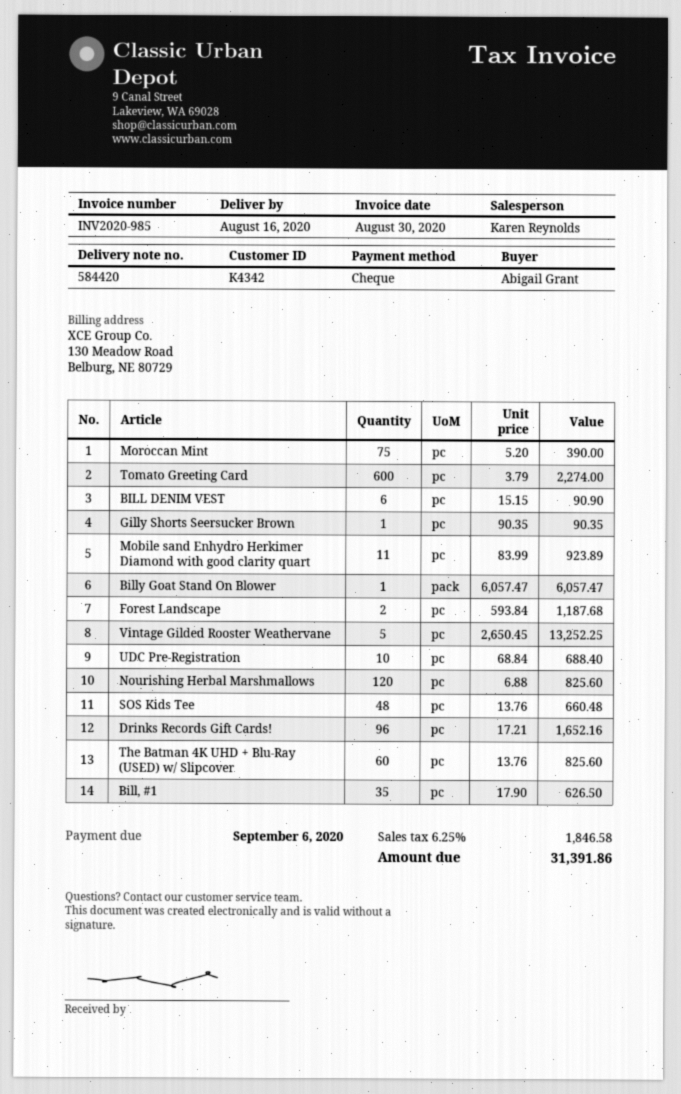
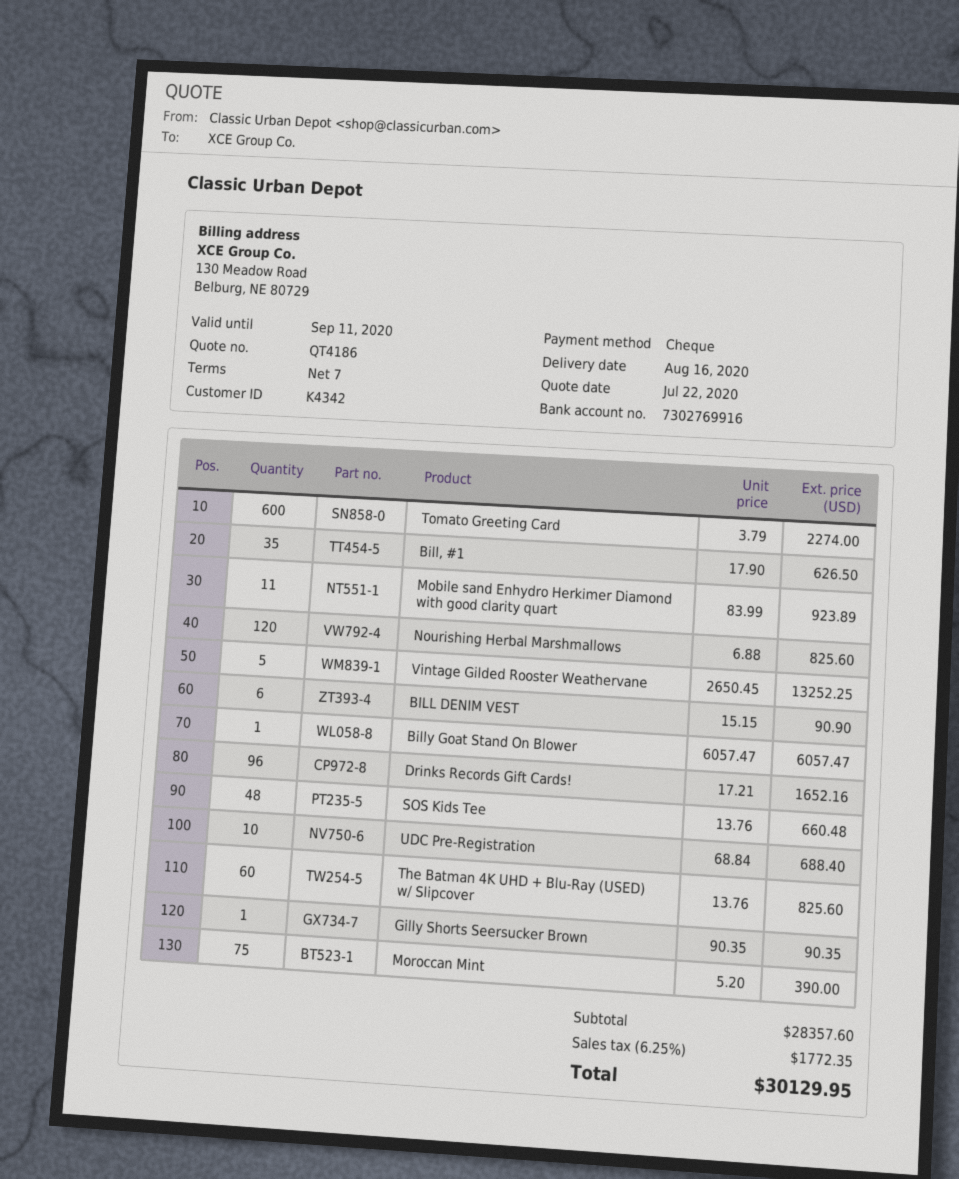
Forest Landscape: 2 x 593.84 = 1187.68 -> none
tax: 6.25% = 1846.58 -> 6.25% = 1772.35
total: 31391.86 -> 30129.95

